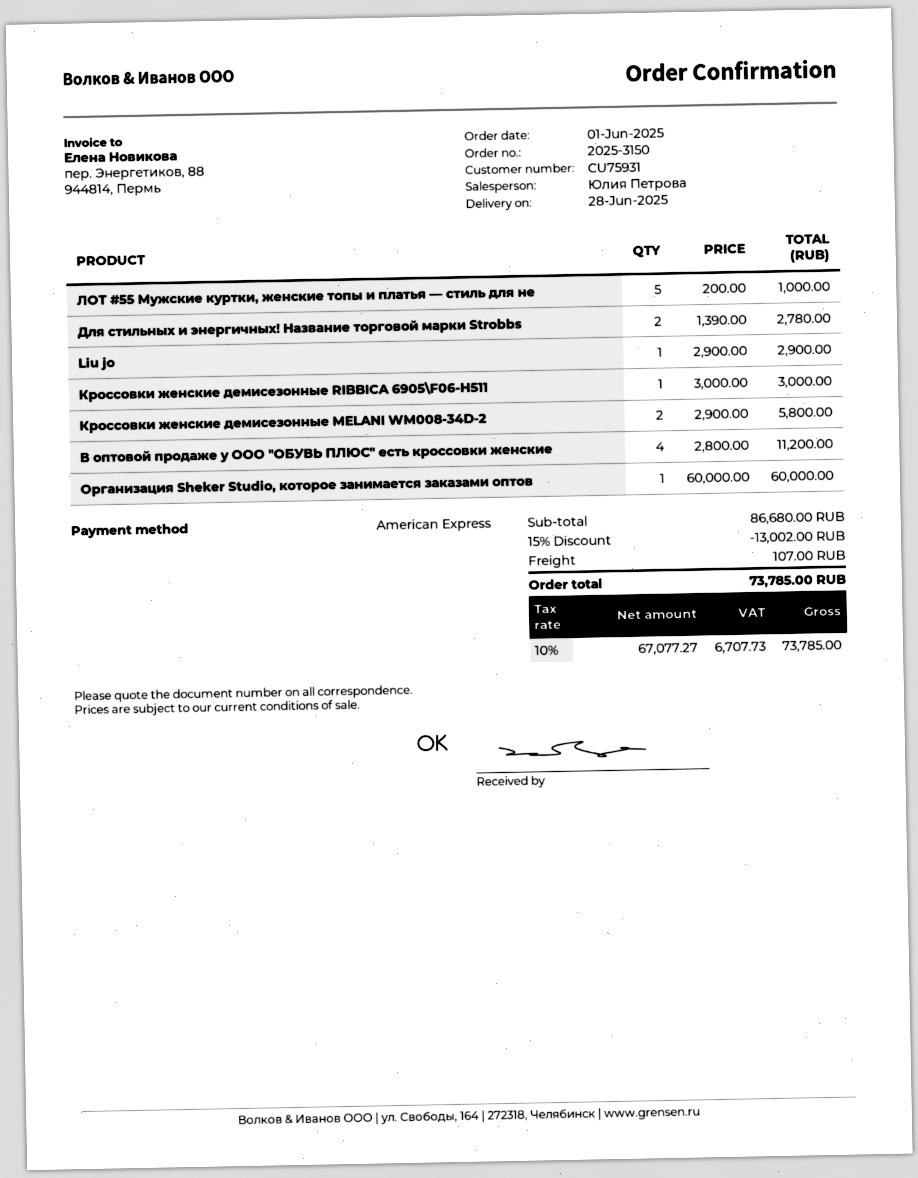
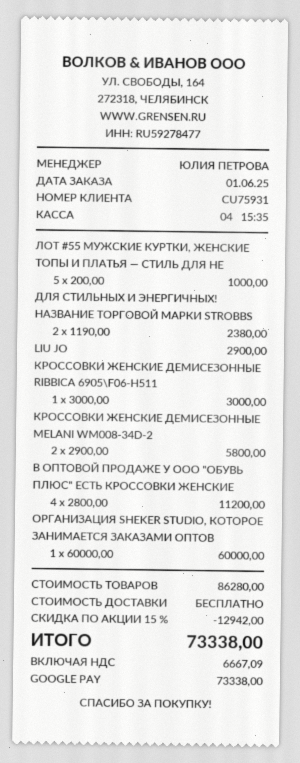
payment method: American Express -> Google Pay
Для стильных и энергичных! Название торговой марки Strobbs: 2 x 1390.00 = 2780.00 -> 2 x 1190.00 = 2380.00
subtotal: 86680.00 -> 86280.00
discount: 15% = 13002.00 -> 15% = 12942.00
shipping: 107.00 -> 0.00
tax: 6707.73 -> 6667.09
total: 73785.00 -> 73338.00

